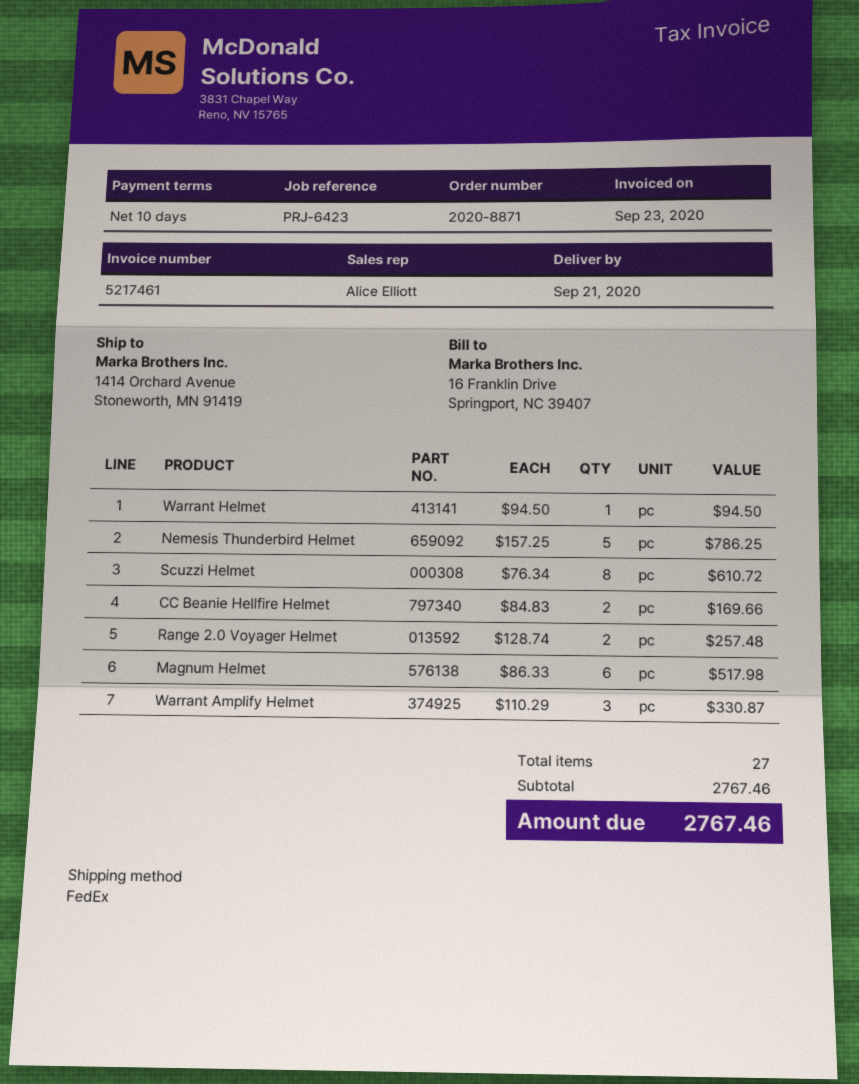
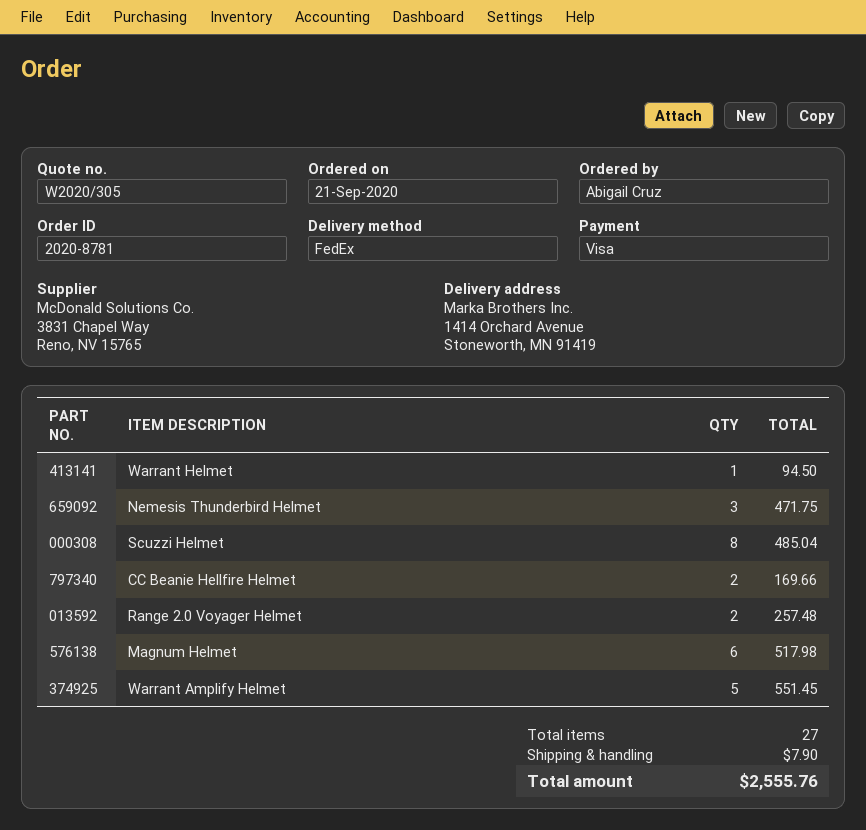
order number: 2020-8871 -> 2020-8781
Nemesis Thunderbird Helmet: 5 for 786.25 -> 3 for 471.75
Scuzzi Helmet: 8 for 610.72 -> 8 for 485.04
Warrant Amplify Helmet: 3 for 330.87 -> 5 for 551.45
shipping: none -> 7.90
total: 2767.46 -> 2555.76

